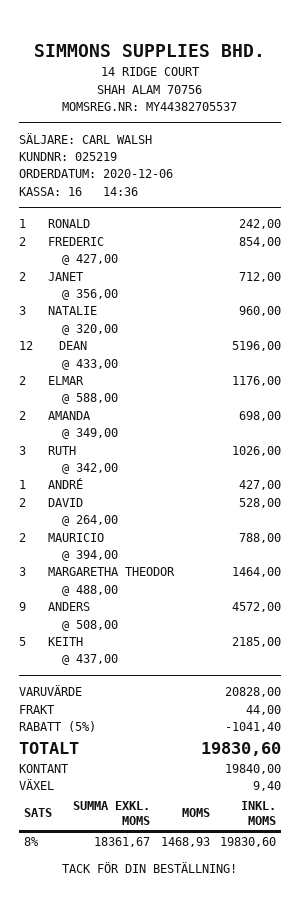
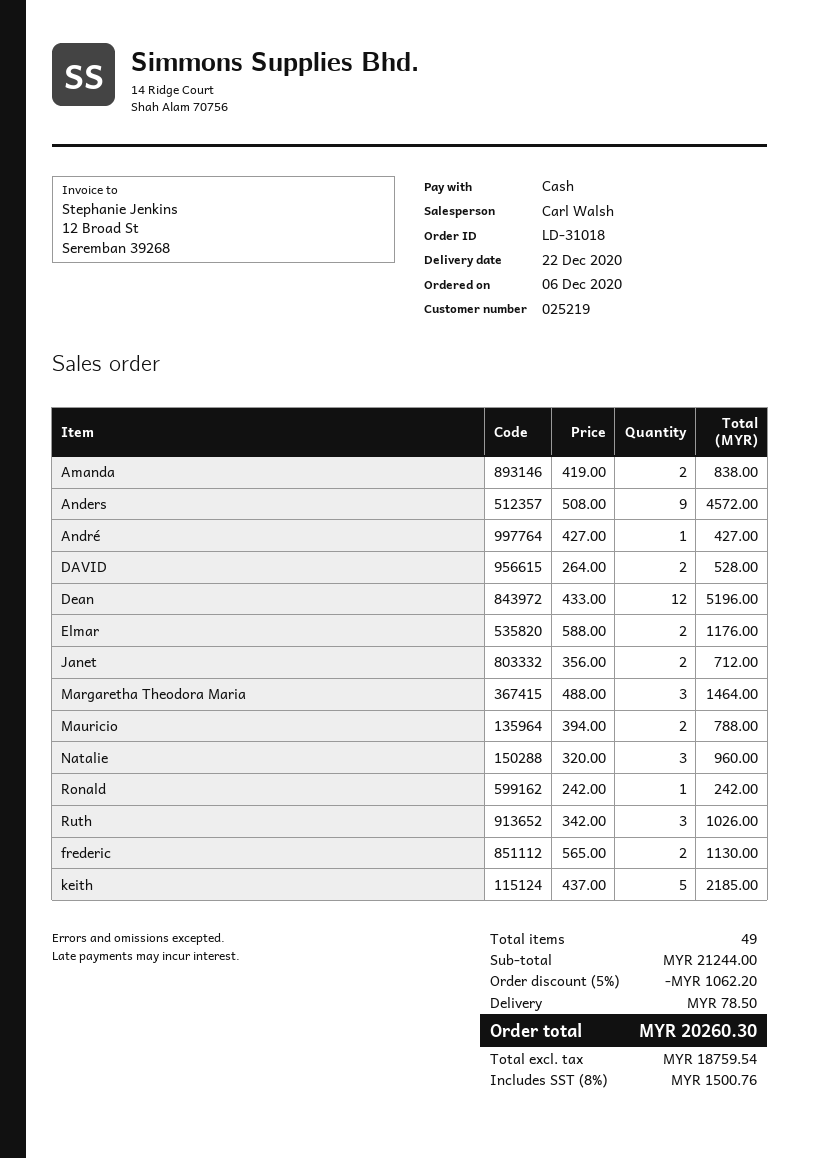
FREDERIC: 2 x 427.00 = 854.00 -> 2 x 565.00 = 1130.00
AMANDA: 2 x 349.00 = 698.00 -> 2 x 419.00 = 838.00
subtotal: 20828.00 -> 21244.00
discount: 5% = 1041.40 -> 5% = 1062.20
shipping: 44.00 -> 78.50
net: 18361.67 -> 18759.54
tax: 8% = 1468.93 -> 8% = 1500.76
total: 19830.60 -> 20260.30

